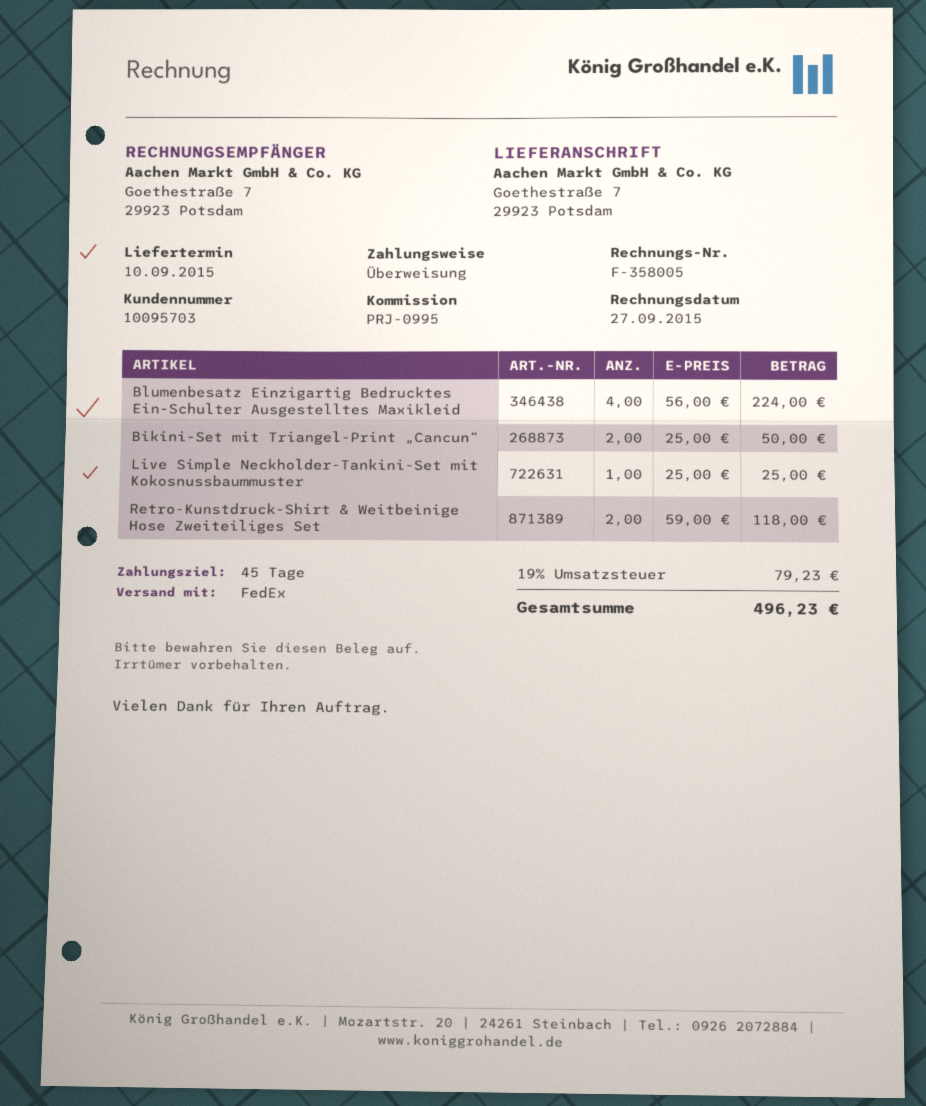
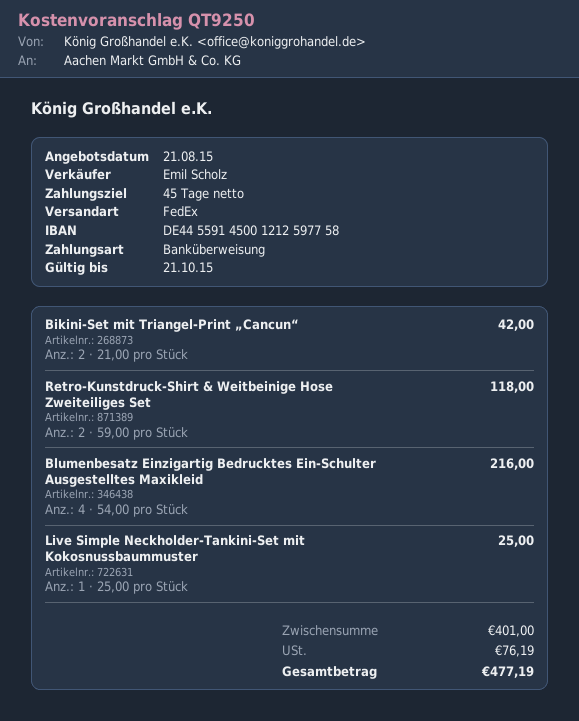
Blumenbesatz Einzigartig Bedrucktes Ein-Schulter Ausgestelltes Maxikleid: 4 x 56.00 = 224.00 -> 4 x 54.00 = 216.00
Bikini-Set mit Triangel-Print „Cancun“: 2 x 25.00 = 50.00 -> 2 x 21.00 = 42.00
tax: 79.23 -> 76.19
total: 496.23 -> 477.19

